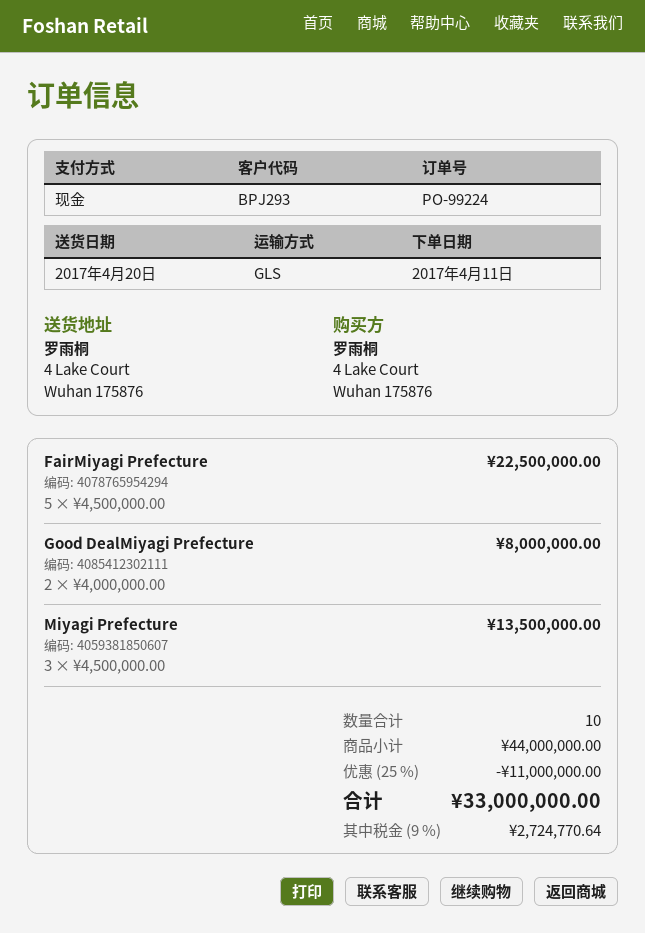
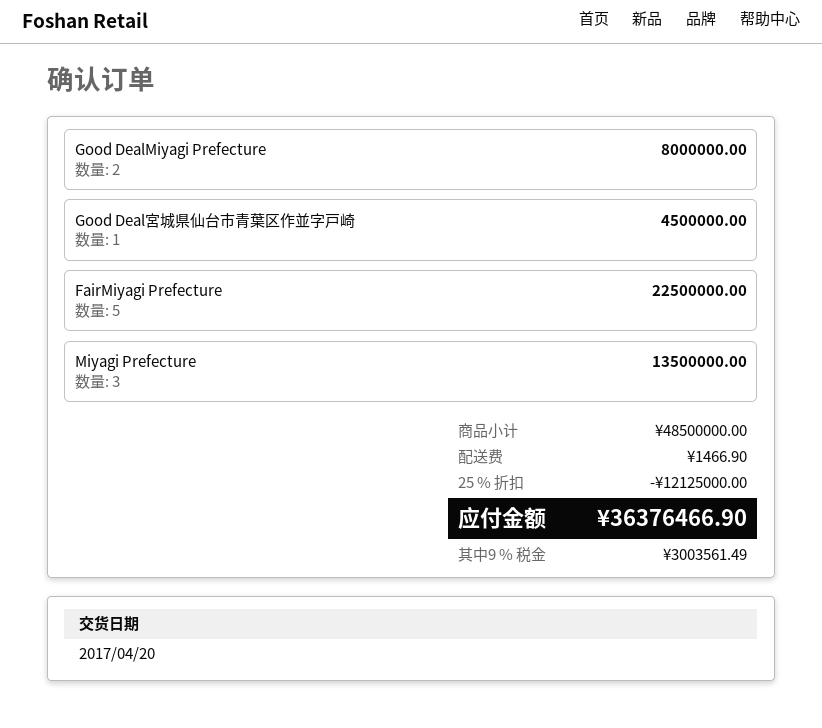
Good Deal宮城県仙台市青葉区作並字戸崎: none -> 1 for 4500000.00
subtotal: 44000000.00 -> 48500000.00
discount: 25% = 11000000.00 -> 25% = 12125000.00
shipping: none -> 1466.90
tax: 9% = 2724770.64 -> 9% = 3003561.49
total: 33000000.00 -> 36376466.90

